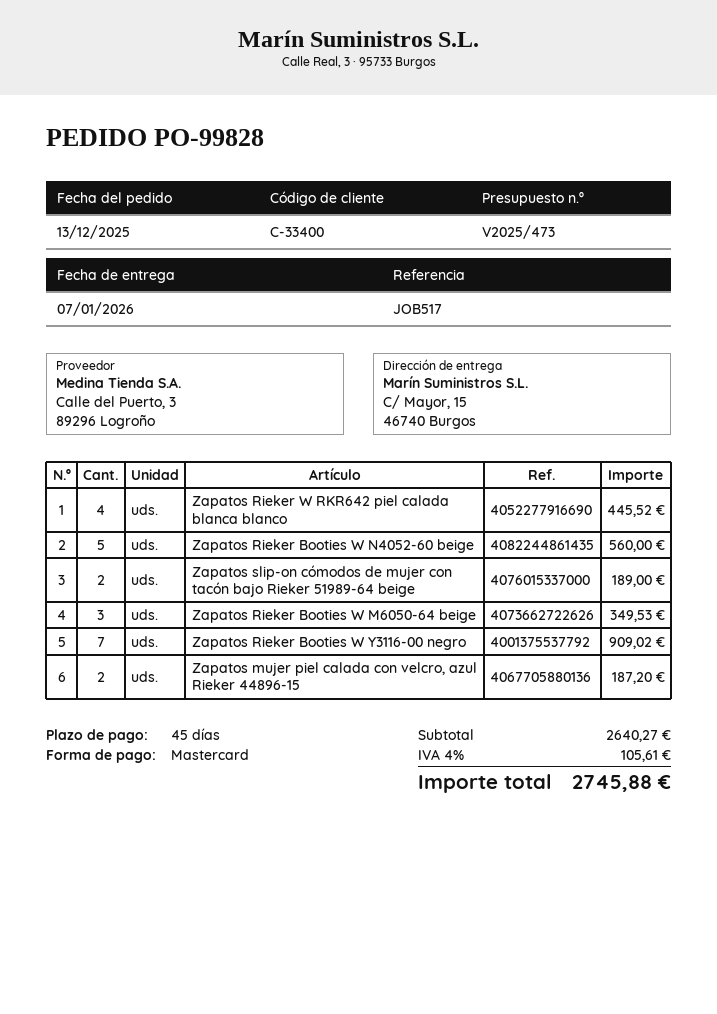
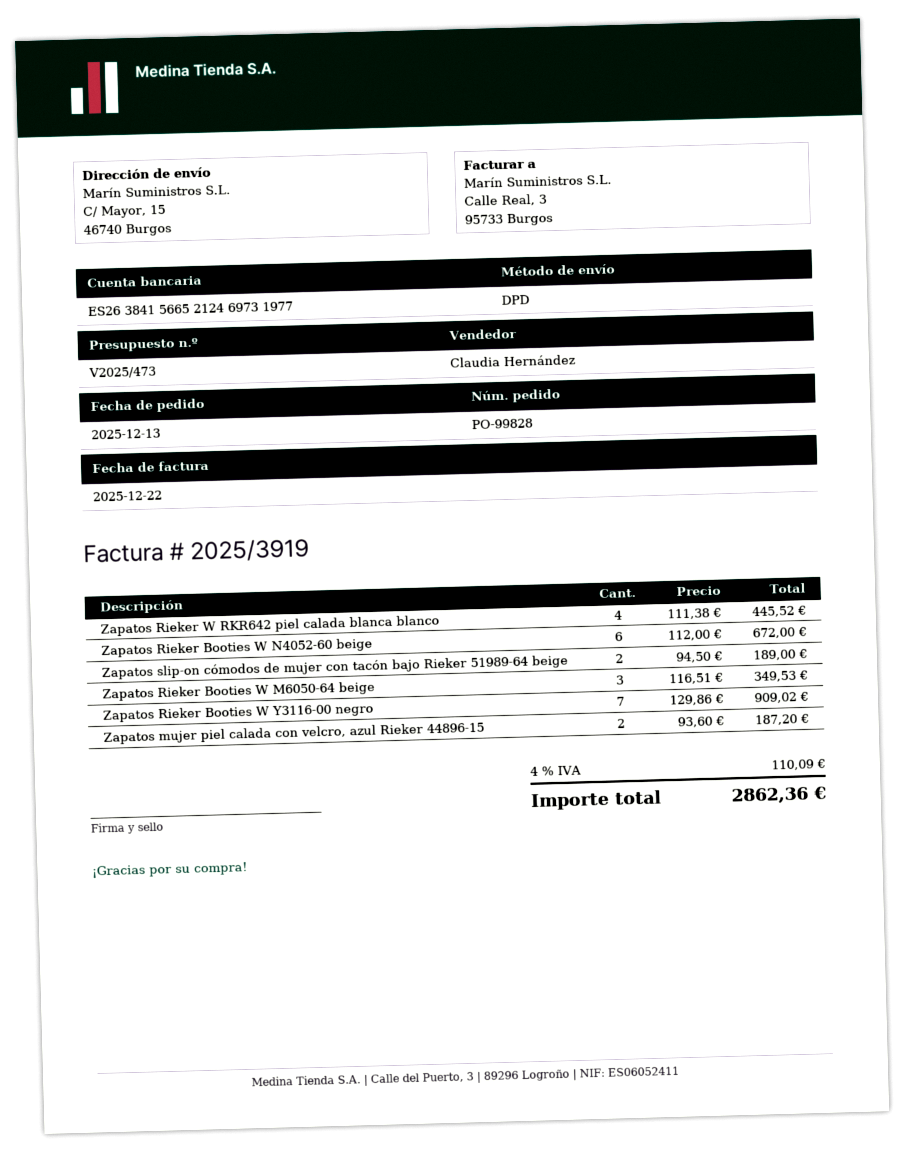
Zapatos Rieker Booties W N4052-60 beige: 5 for 560.00 -> 6 for 672.00
tax: 4% = 105.61 -> 4% = 110.09
total: 2745.88 -> 2862.36

